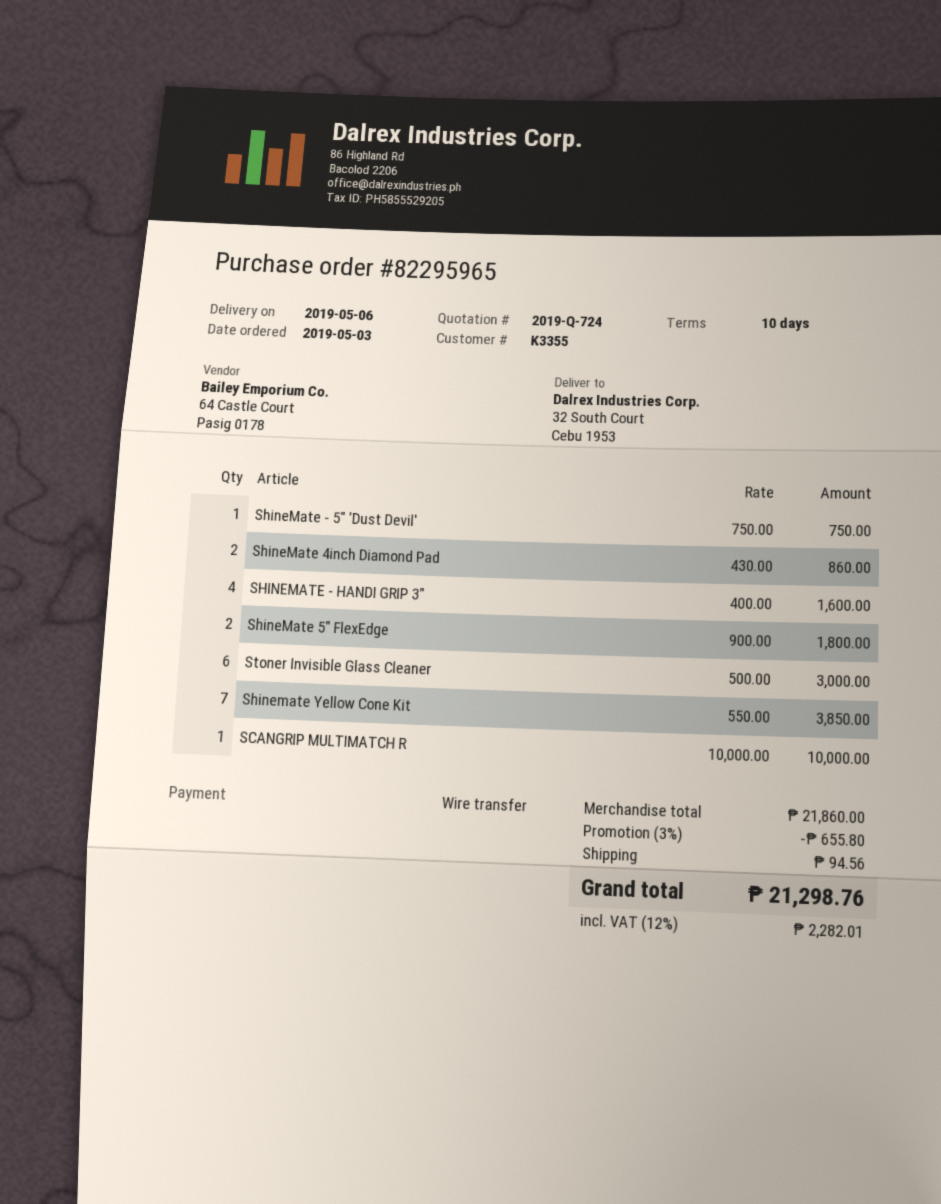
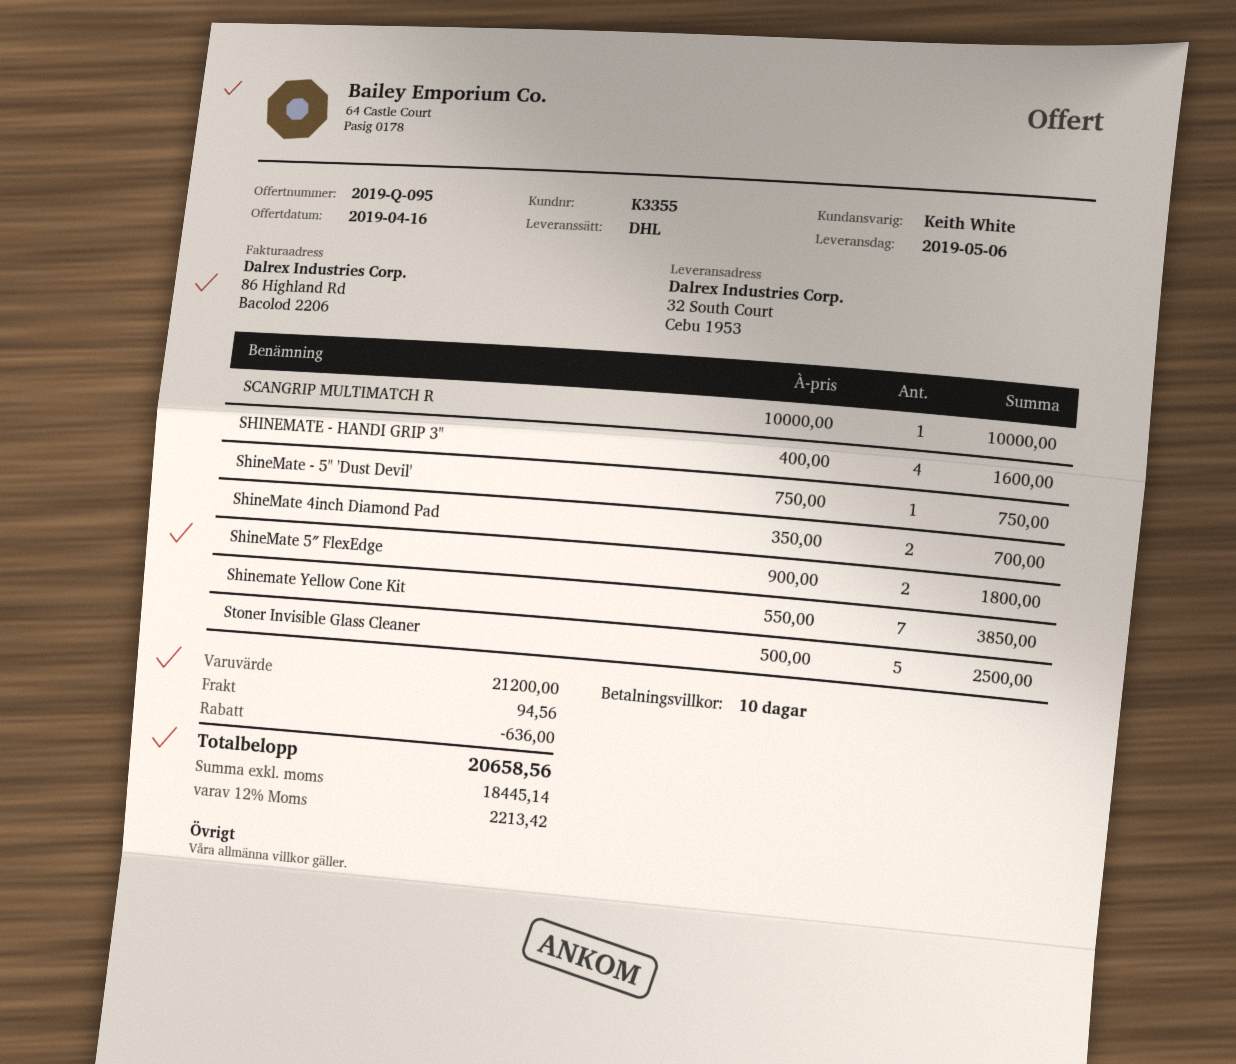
quote number: 2019-Q-724 -> 2019-Q-095
ShineMate 4inch Diamond Pad: 2 x 430.00 = 860.00 -> 2 x 350.00 = 700.00
Stoner Invisible Glass Cleaner: 6 x 500.00 = 3000.00 -> 5 x 500.00 = 2500.00
subtotal: 21860.00 -> 21200.00
discount: 655.80 -> 636.00
tax: 12% = 2282.01 -> 12% = 2213.42
total: 21298.76 -> 20658.56

